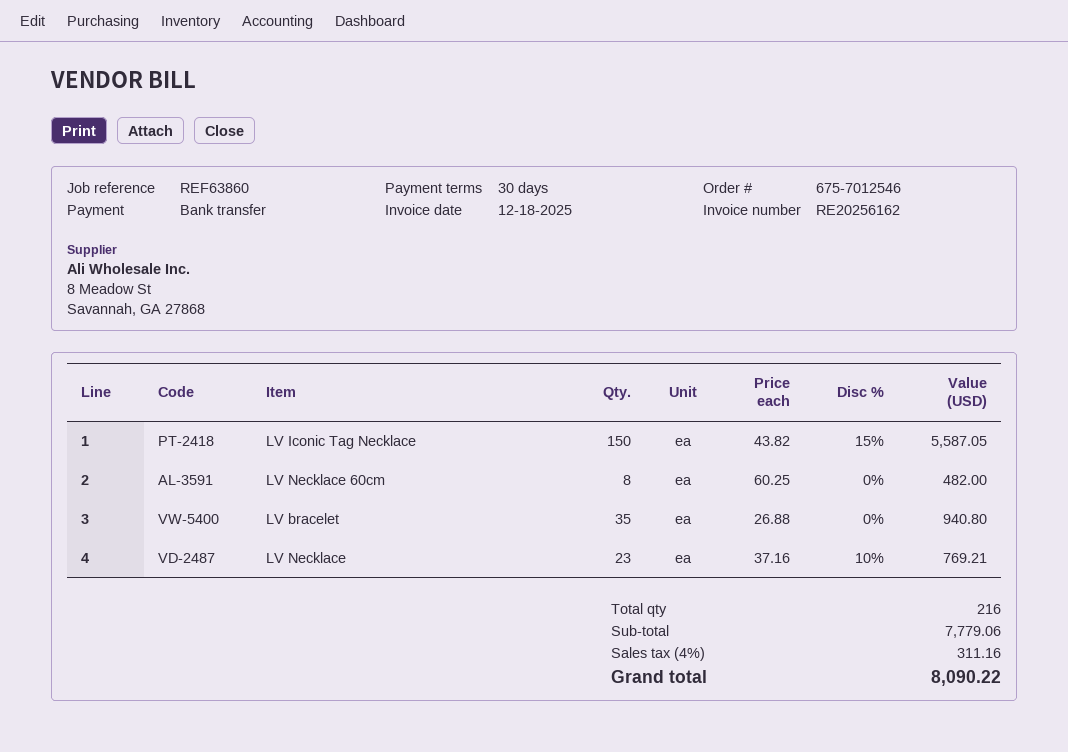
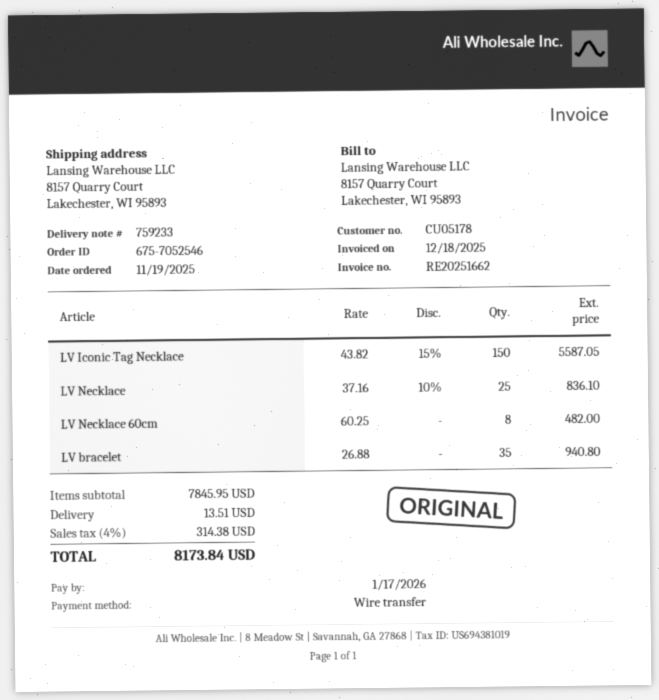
order number: 675-7012546 -> 675-7052546
invoice number: RE20256162 -> RE20251662
LV Necklace: 23 x 37.16 - 10% = 769.21 -> 25 x 37.16 - 10% = 836.10
subtotal: 7779.06 -> 7845.95
shipping: none -> 13.51
tax: 4% = 311.16 -> 4% = 314.38
total: 8090.22 -> 8173.84

